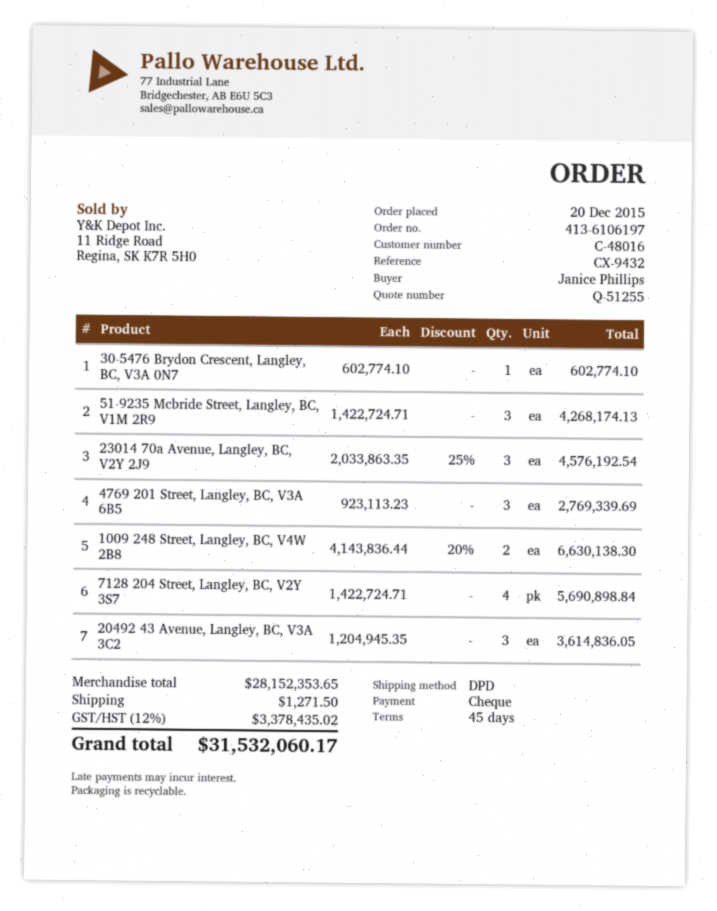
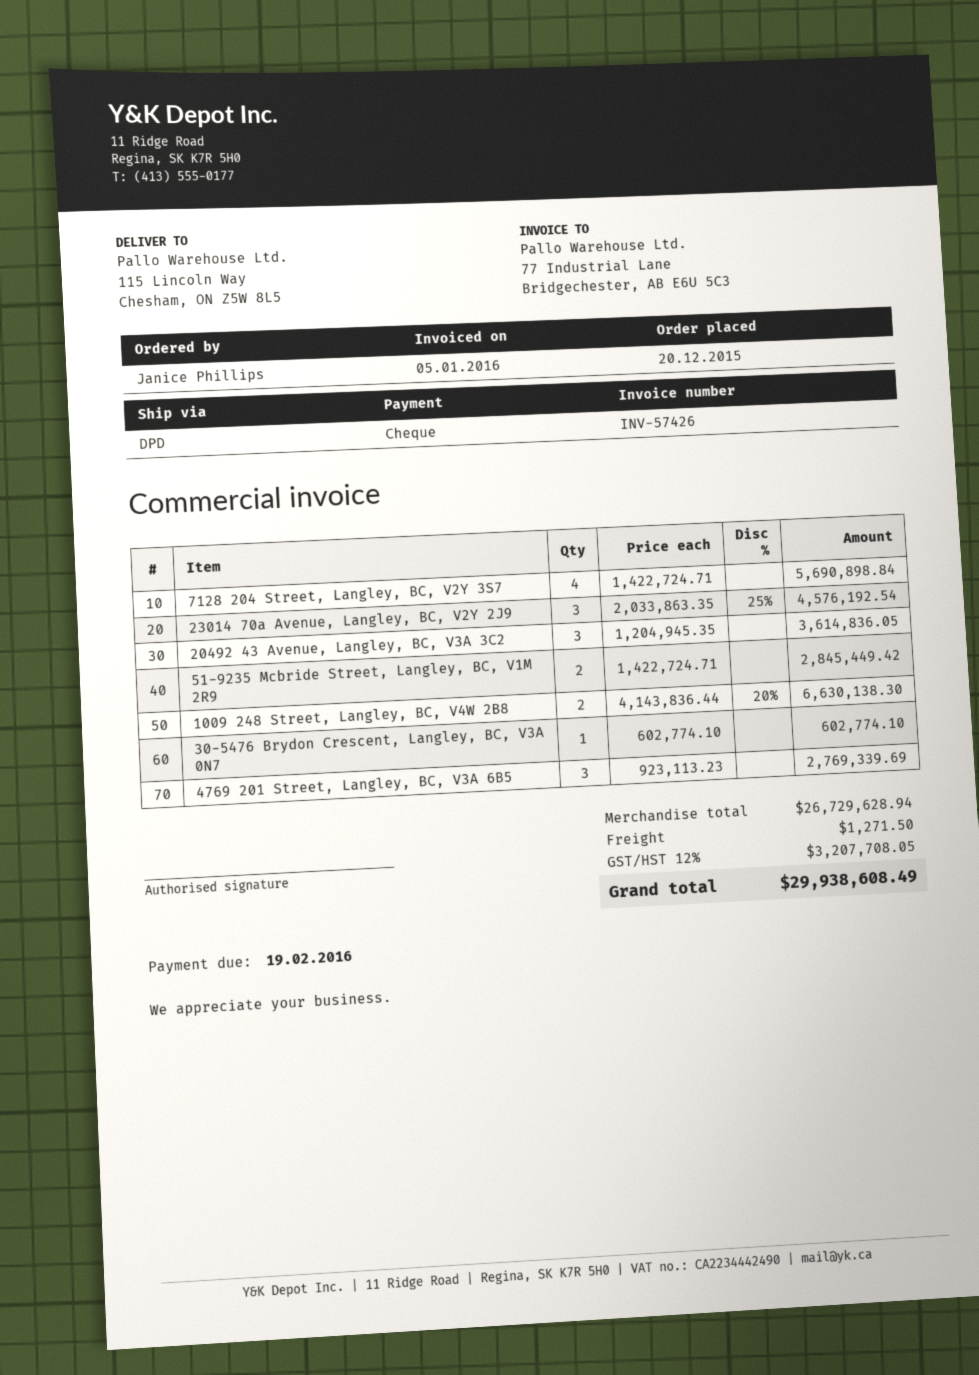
51-9235 Mcbride Street, Langley, BC, V1M 2R9: 3 x 1422724.71 = 4268174.13 -> 2 x 1422724.71 = 2845449.42
subtotal: 28152353.65 -> 26729628.94
tax: 12% = 3378435.02 -> 12% = 3207708.05
total: 31532060.17 -> 29938608.49

